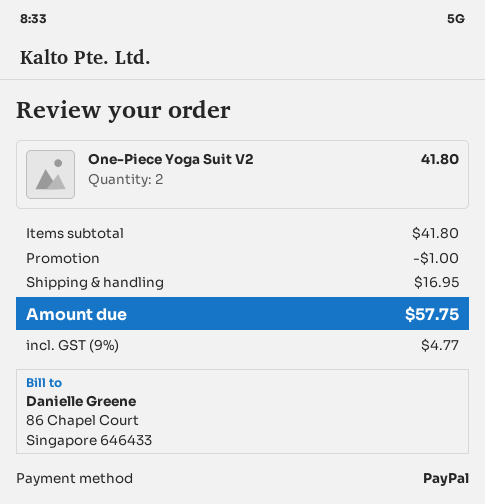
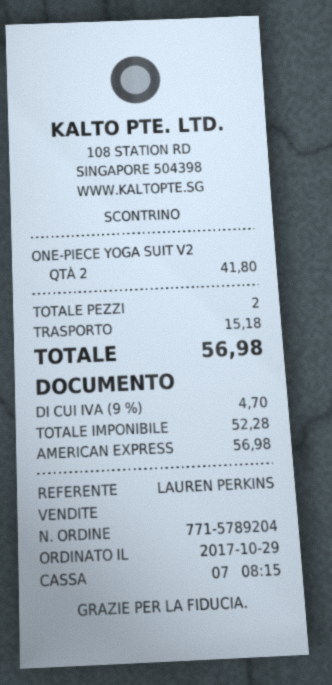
payment method: PayPal -> American Express
discount: 1.00 -> none
shipping: 16.95 -> 15.18
tax: 9% = 4.77 -> 9% = 4.70
total: 57.75 -> 56.98

